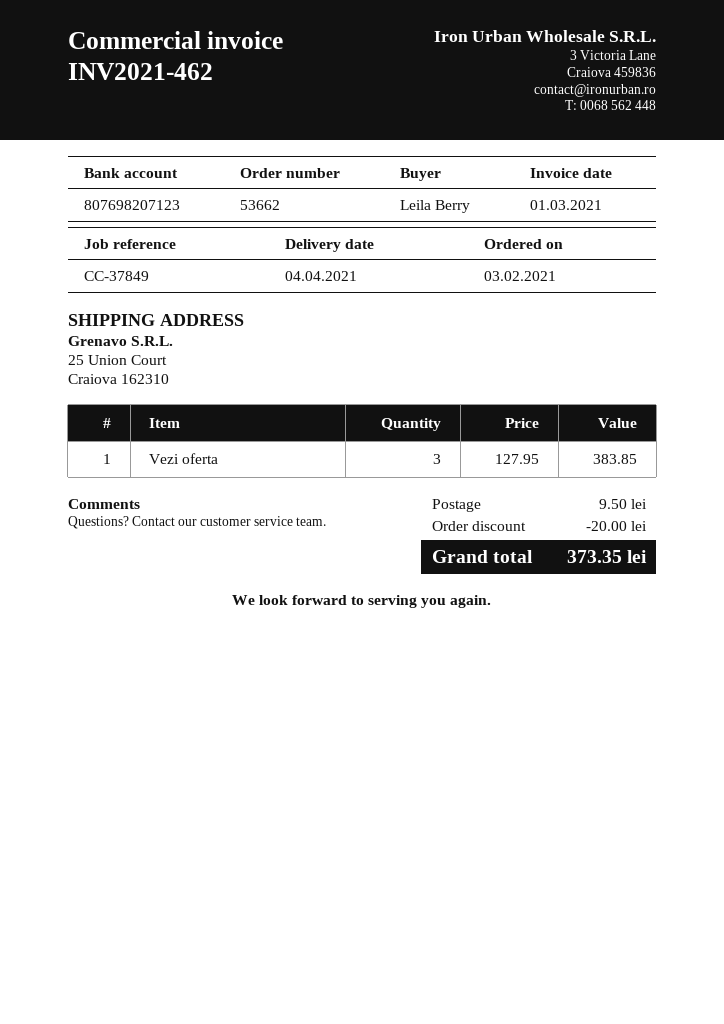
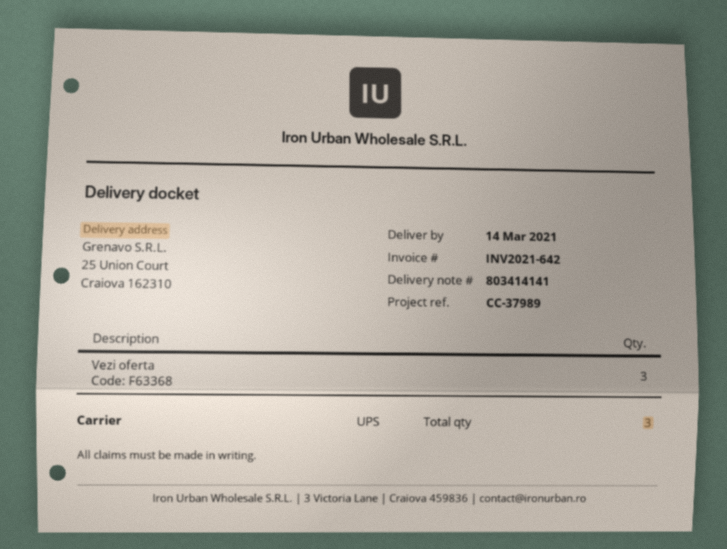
delivery date: 2021-04-04 -> 2021-03-14
invoice number: INV2021-462 -> INV2021-642
reference: CC-37849 -> CC-37989

